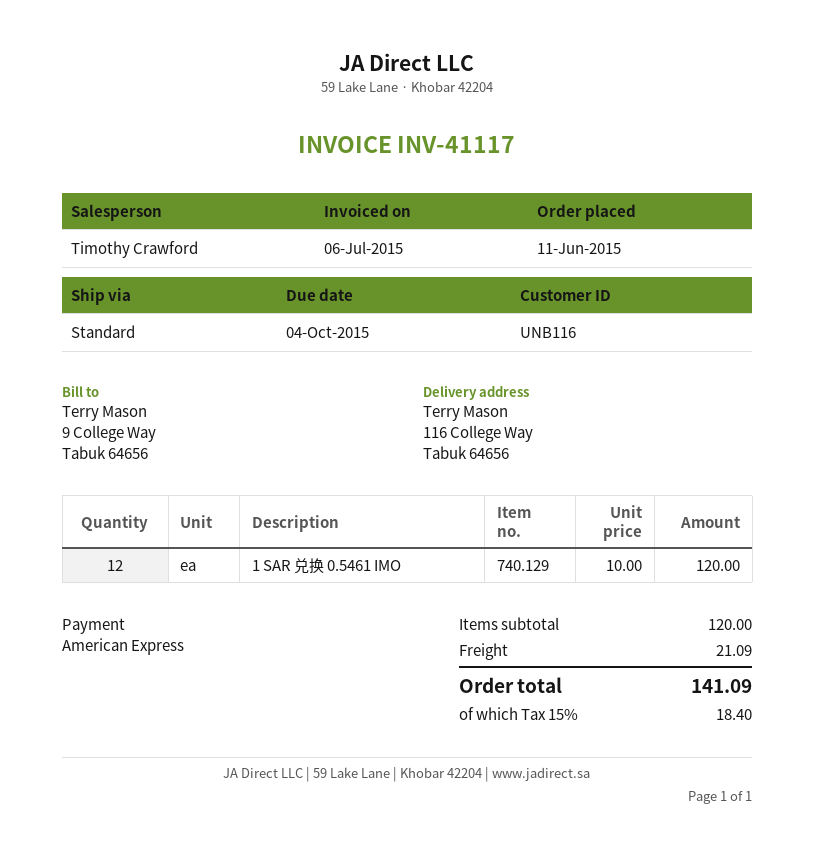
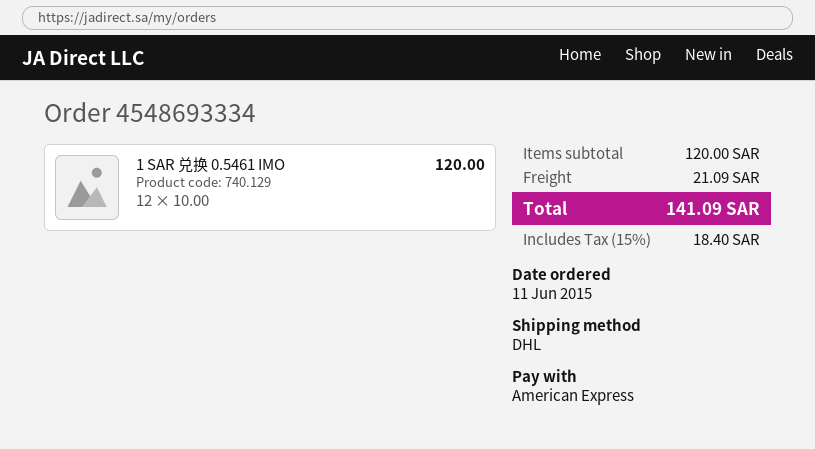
shipping method: standard -> DHL

